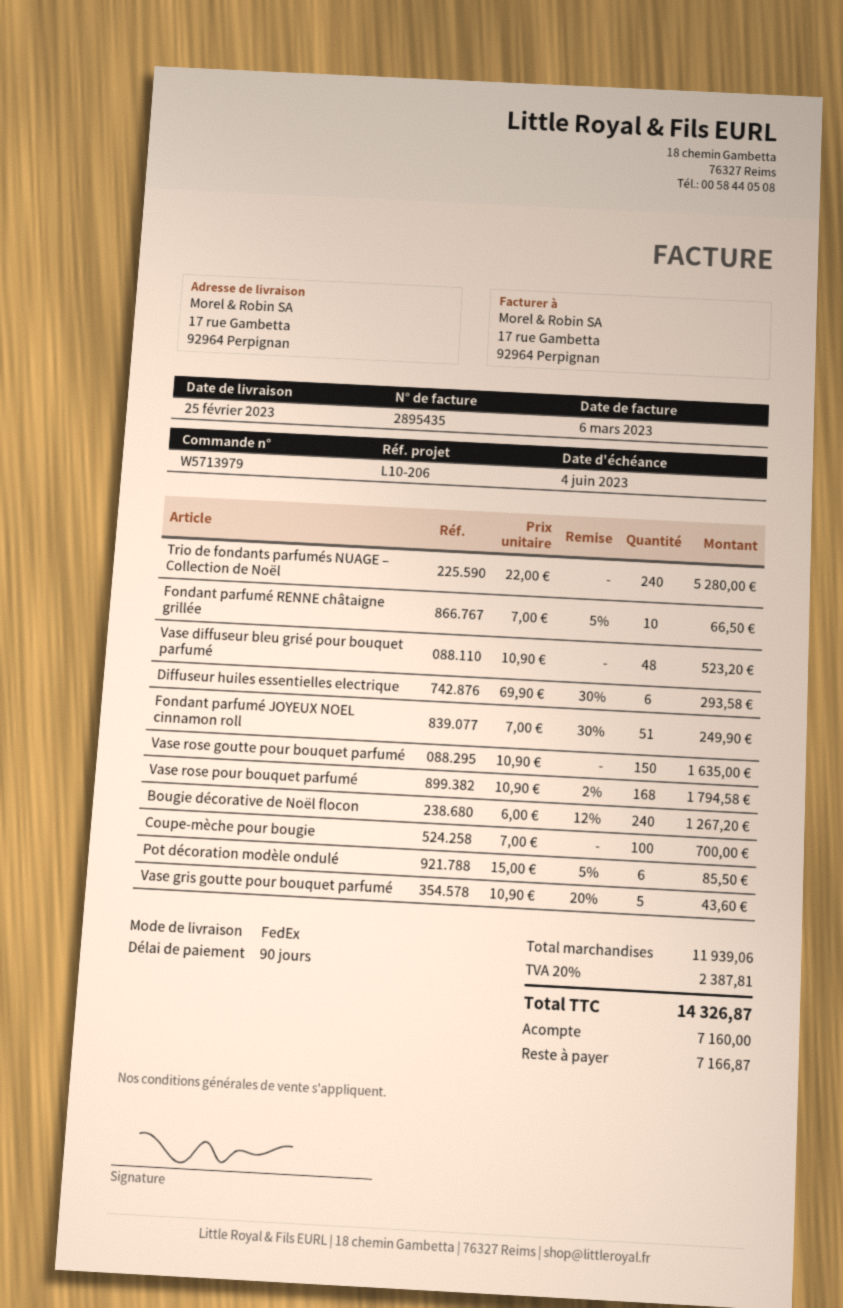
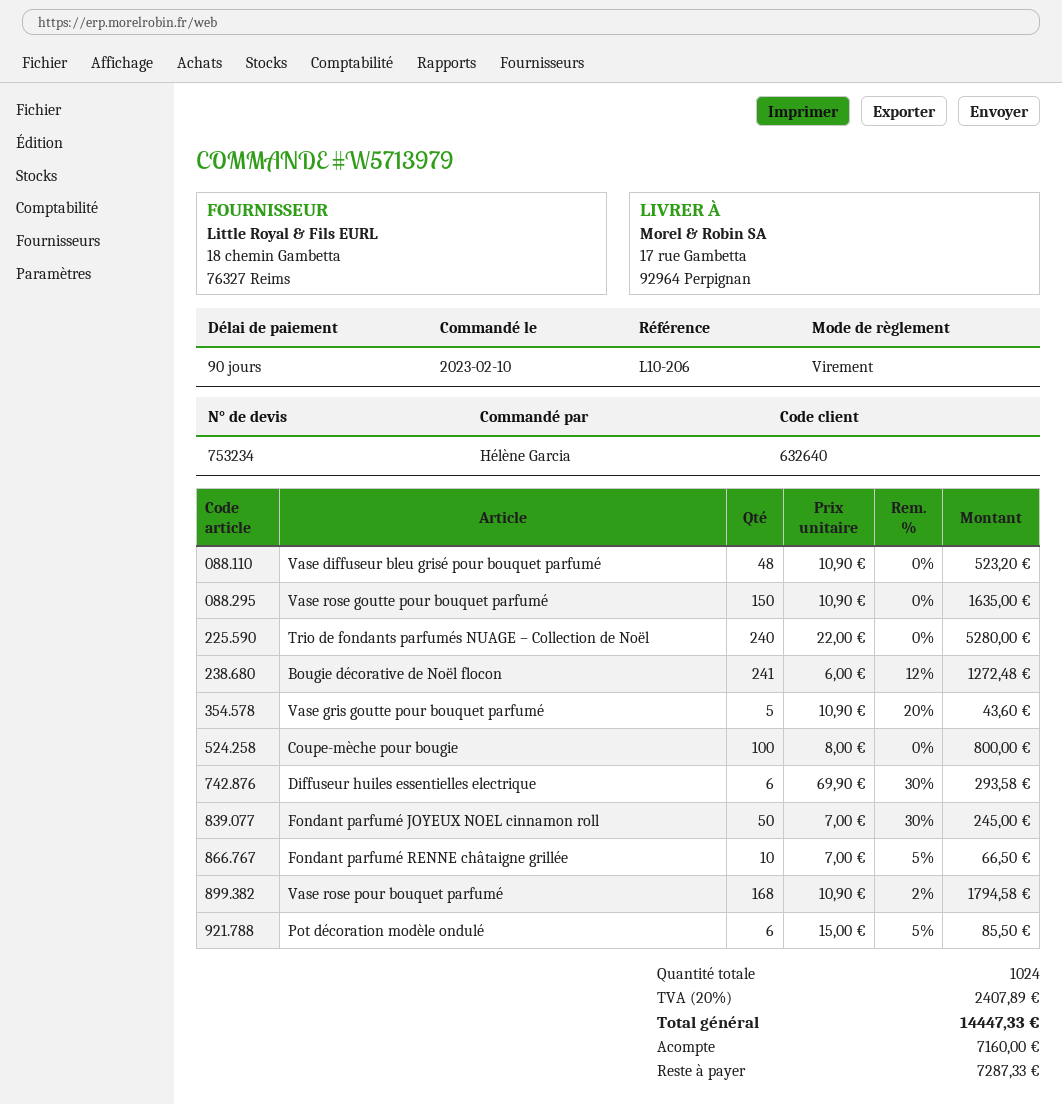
Fondant parfumé JOYEUX NOEL cinnamon roll: 51 x 7.00 - 30% = 249.90 -> 50 x 7.00 - 30% = 245.00
Bougie décorative de Noël flocon: 240 x 6.00 - 12% = 1267.20 -> 241 x 6.00 - 12% = 1272.48
Coupe-mèche pour bougie: 100 x 7.00 = 700.00 -> 100 x 8.00 = 800.00
tax: 20% = 2387.81 -> 20% = 2407.89
total: 14326.87 -> 14447.33
balance: 7166.87 -> 7287.33

